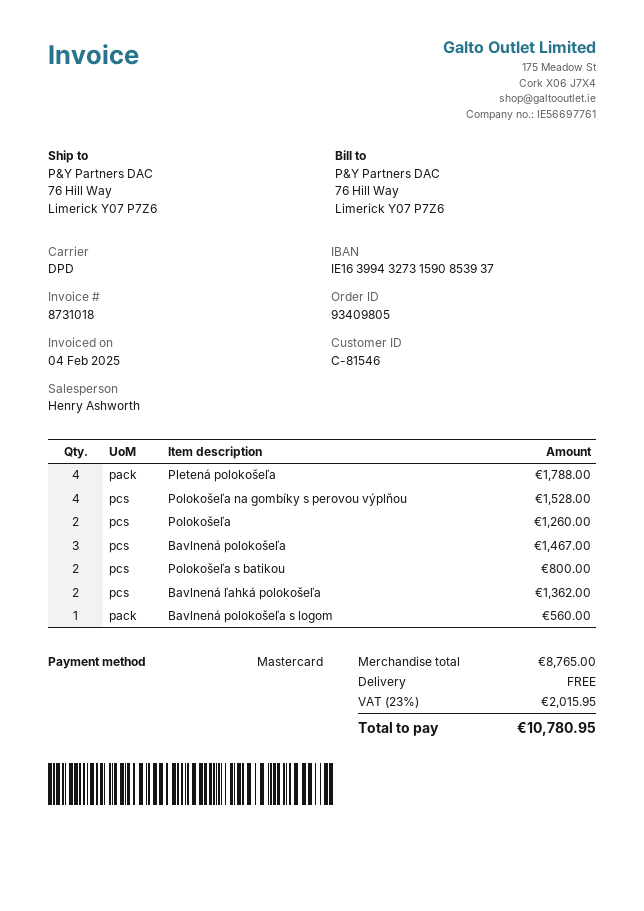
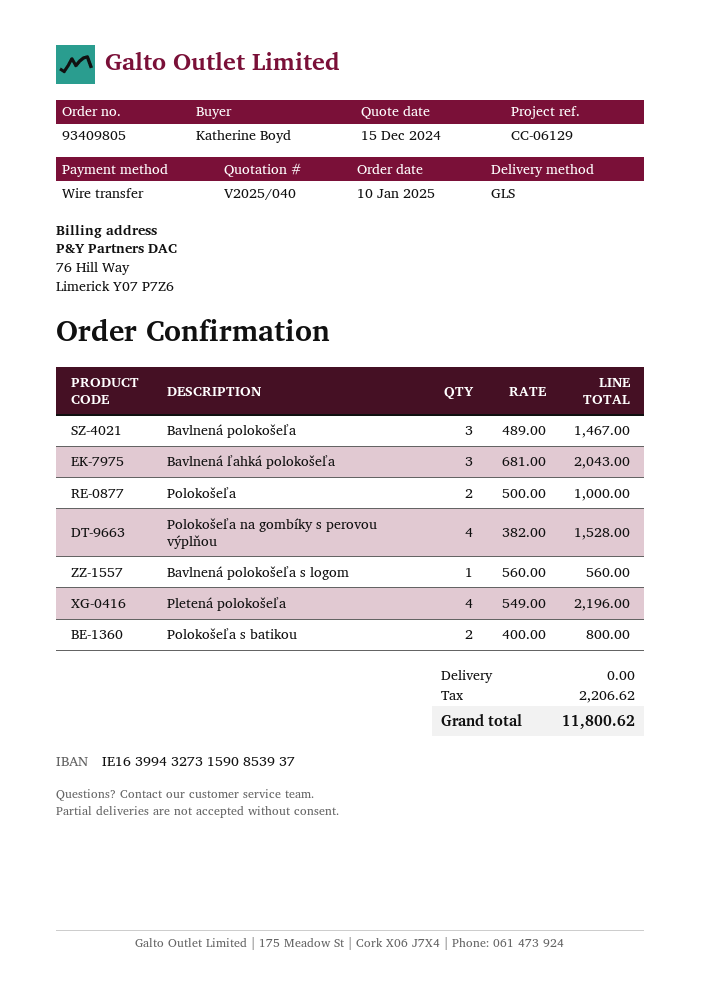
payment method: Mastercard -> bank transfer
shipping method: DPD -> GLS
Pletená polokošeľa: 4 for 1788.00 -> 4 for 2196.00
Polokošeľa: 2 for 1260.00 -> 2 for 1000.00
Bavlnená ľahká polokošeľa: 2 for 1362.00 -> 3 for 2043.00
tax: 2015.95 -> 2206.62
total: 10780.95 -> 11800.62

